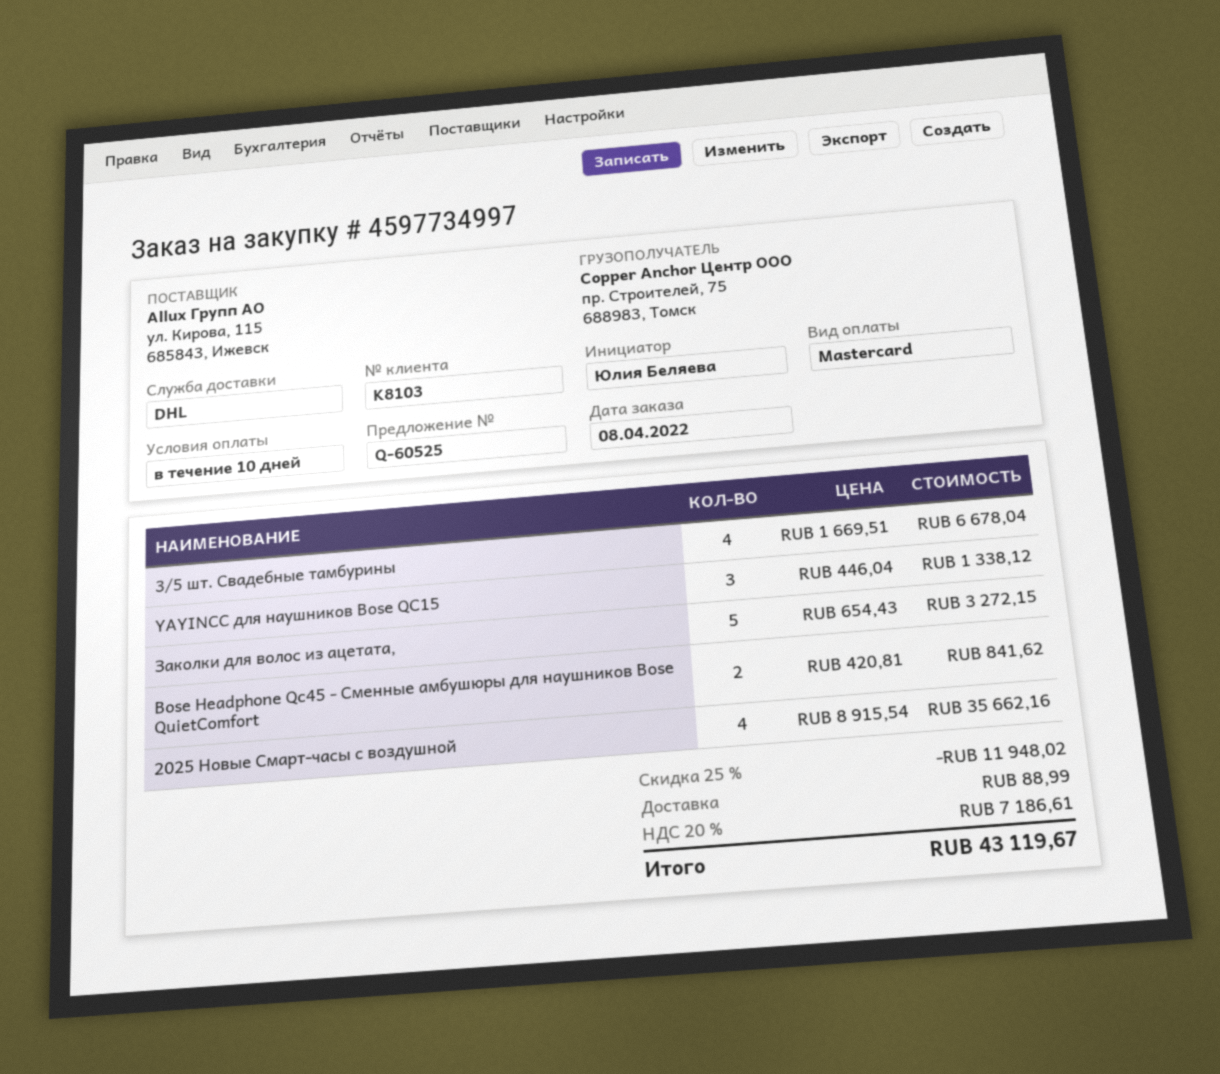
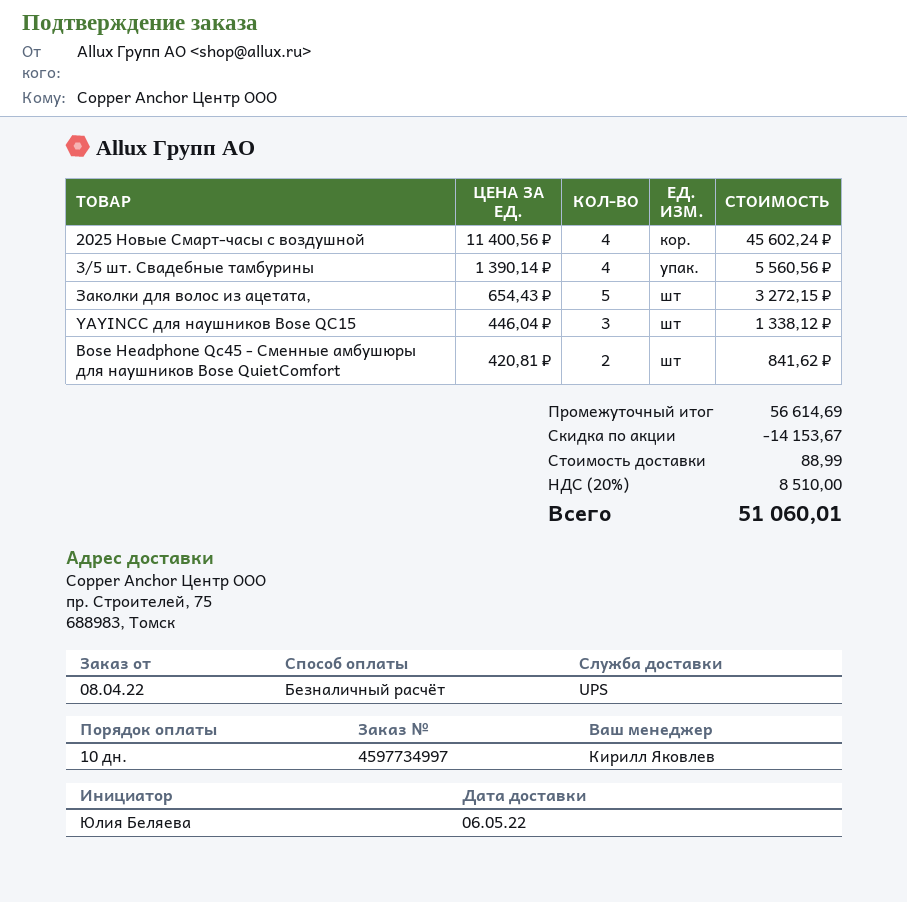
payment method: Mastercard -> bank transfer
shipping method: DHL -> UPS
3/5 шт. Свадебные тамбурины: 4 x 1669.51 = 6678.04 -> 4 x 1390.14 = 5560.56
2025 Новые Смарт-часы с воздушной: 4 x 8915.54 = 35662.16 -> 4 x 11400.56 = 45602.24
discount: 11948.02 -> 14153.67
tax: 20% = 7186.61 -> 20% = 8510.00
total: 43119.67 -> 51060.01

